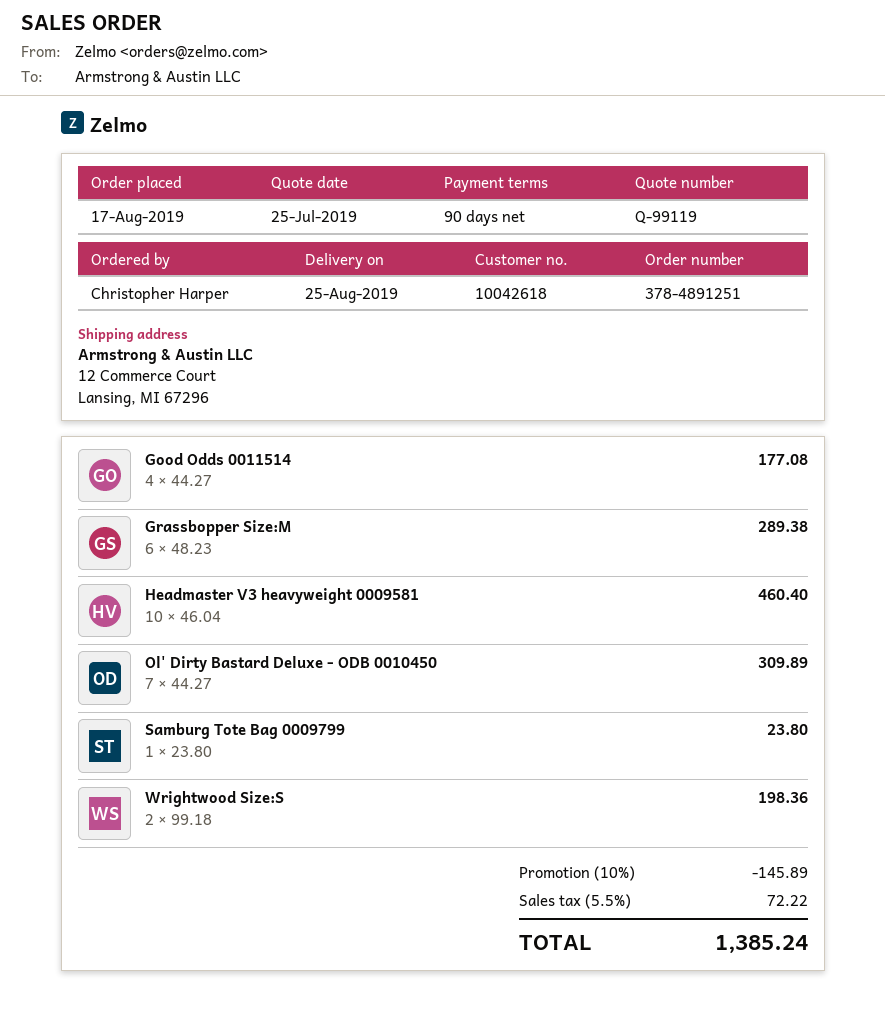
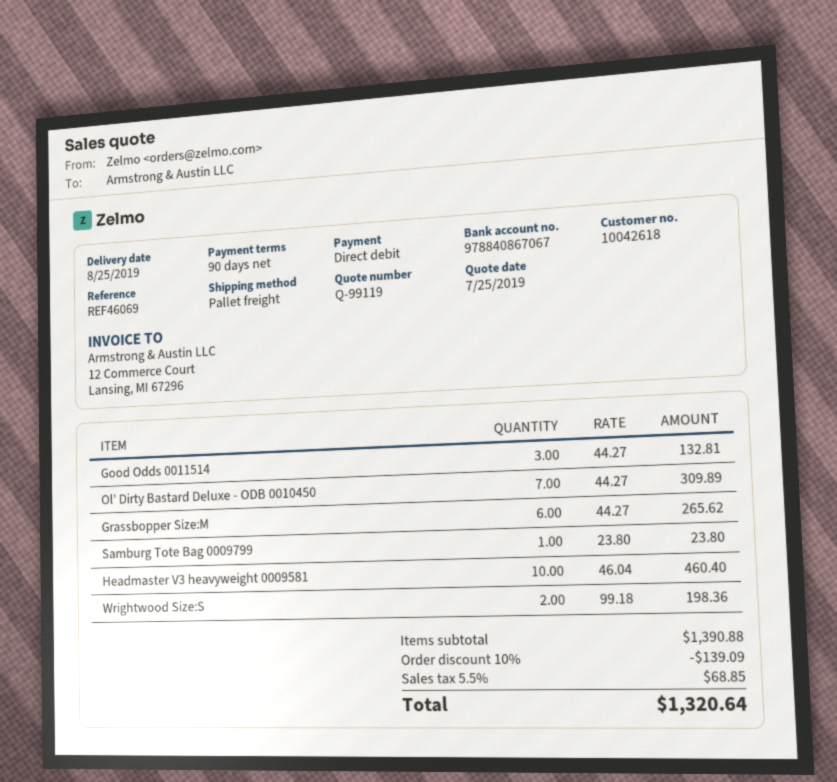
Good Odds 0011514: 4 x 44.27 = 177.08 -> 3 x 44.27 = 132.81
Grassbopper Size:M: 6 x 48.23 = 289.38 -> 6 x 44.27 = 265.62
discount: 10% = 145.89 -> 10% = 139.09
tax: 5.5% = 72.22 -> 5.5% = 68.85
total: 1385.24 -> 1320.64

